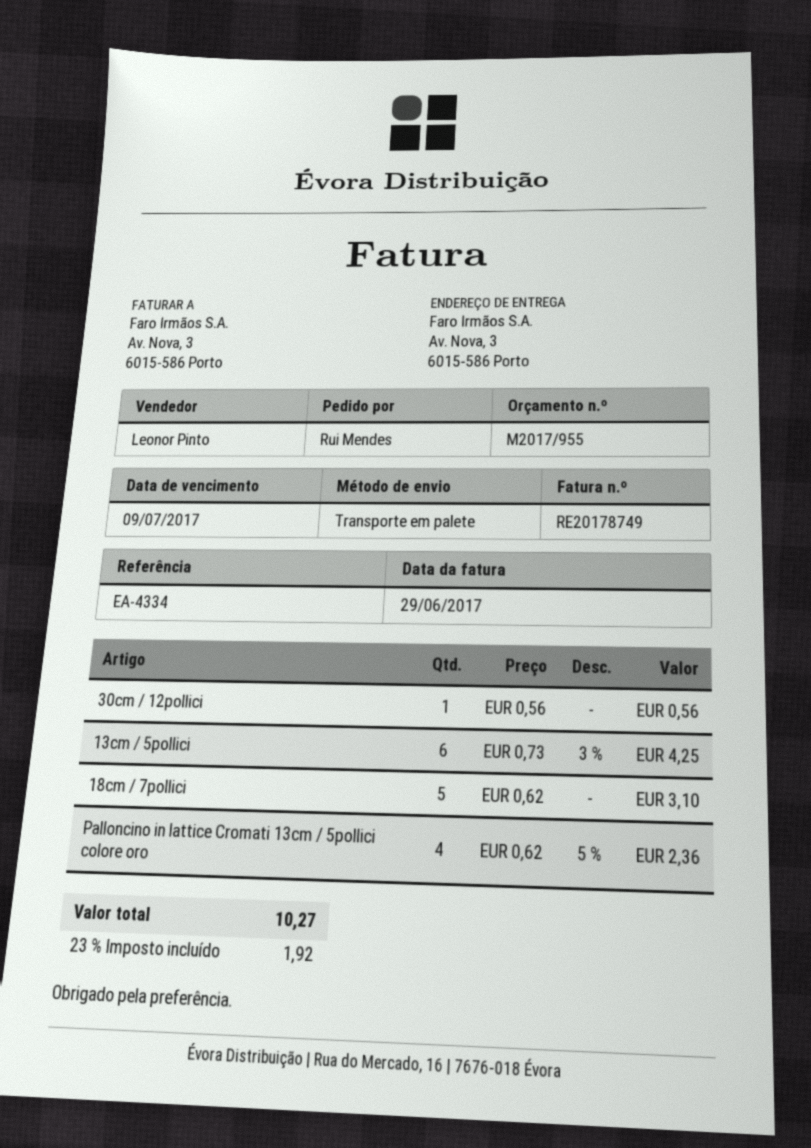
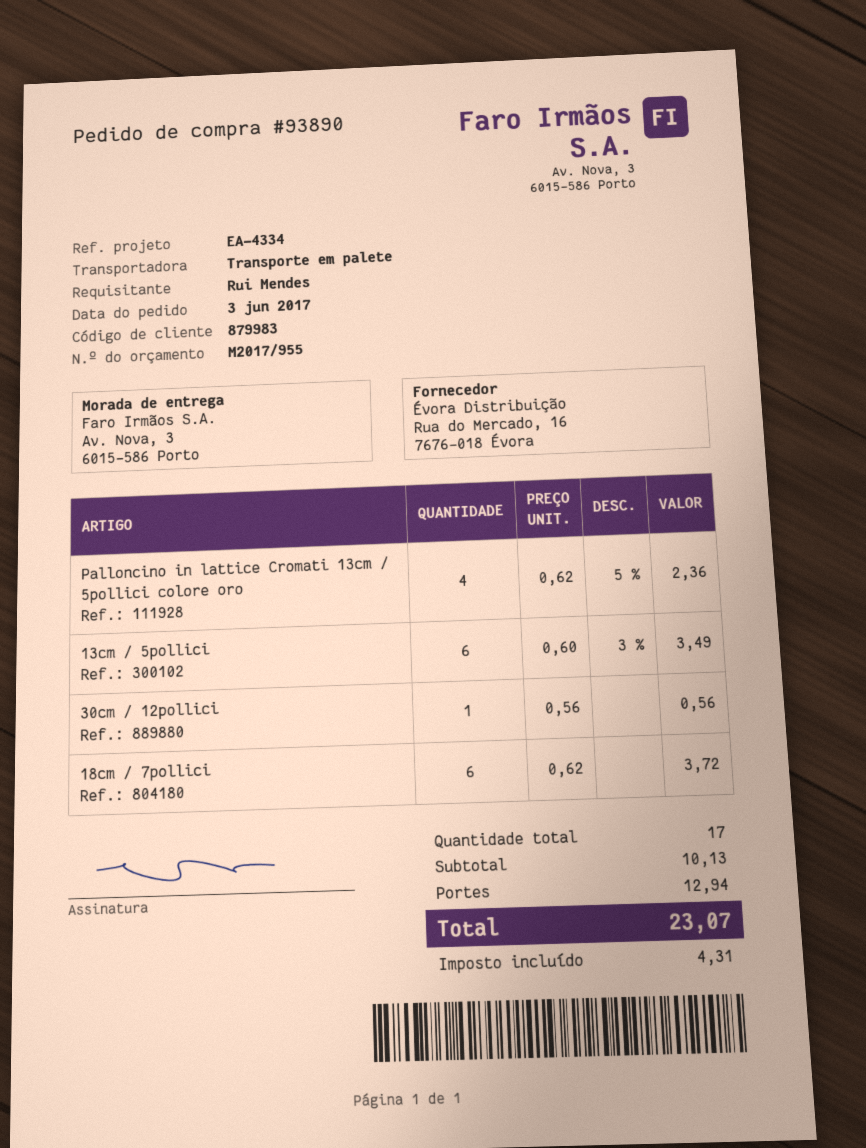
13cm / 5pollici: 6 x 0.73 - 3% = 4.25 -> 6 x 0.60 - 3% = 3.49
18cm / 7pollici: 5 x 0.62 = 3.10 -> 6 x 0.62 = 3.72
shipping: none -> 12.94
tax: 1.92 -> 4.31
total: 10.27 -> 23.07

